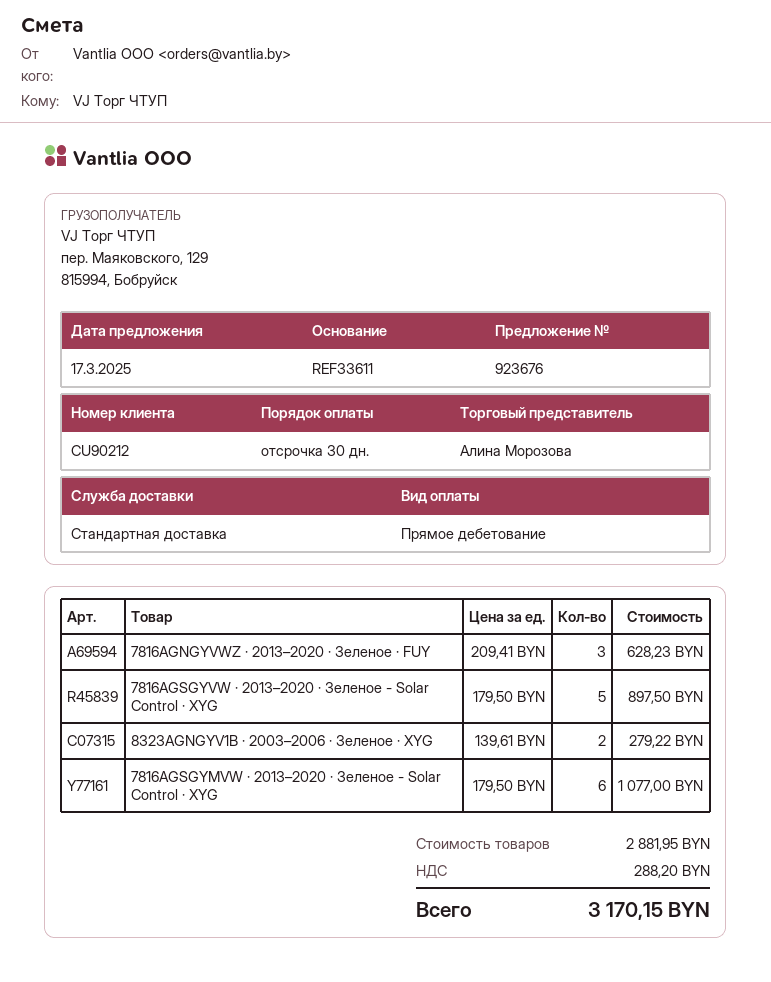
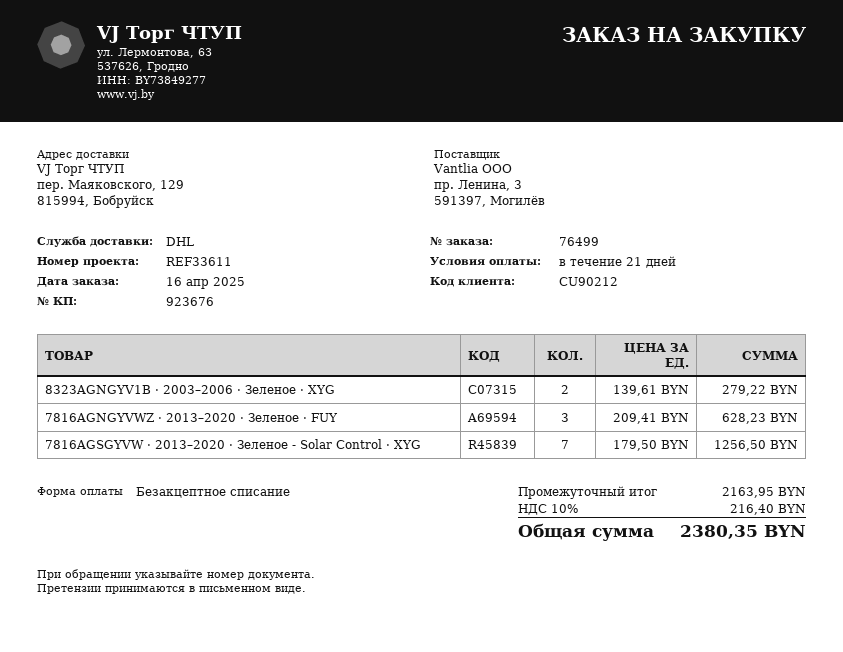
payment terms: 30 days -> 21 days
shipping method: standard -> DHL
7816AGSGYVW · 2013–2020 · Зеленое - Solar Control · XYG: 5 x 179.50 = 897.50 -> 7 x 179.50 = 1256.50
7816AGSGYMVW · 2013–2020 · Зеленое - Solar Control · XYG: 6 x 179.50 = 1077.00 -> none
subtotal: 2881.95 -> 2163.95
tax: 288.20 -> 216.40
total: 3170.15 -> 2380.35

